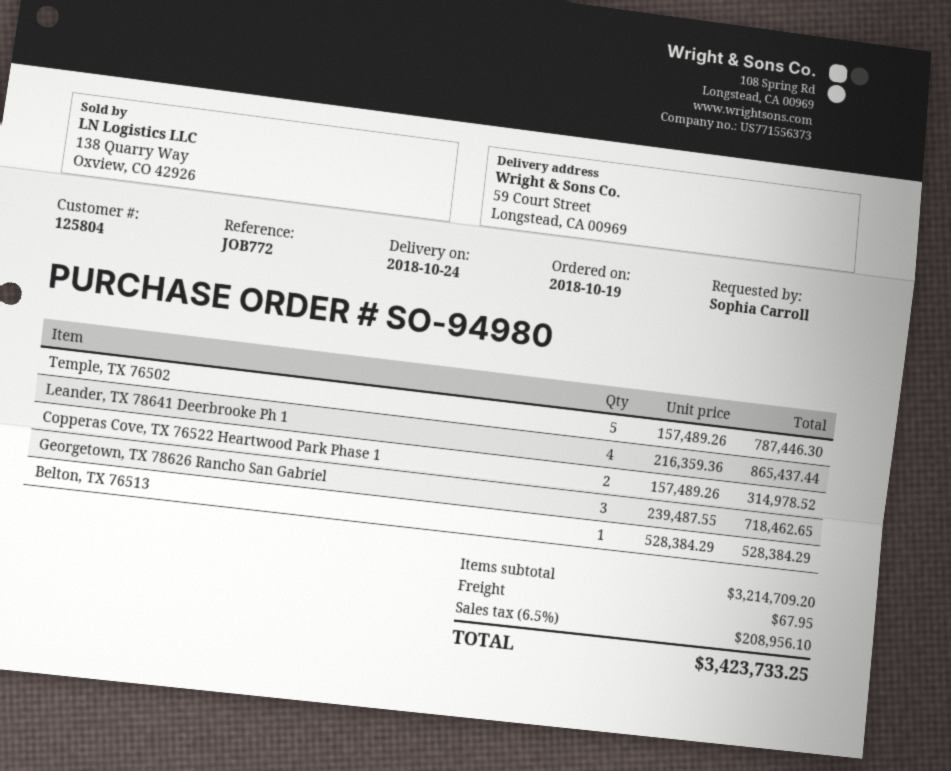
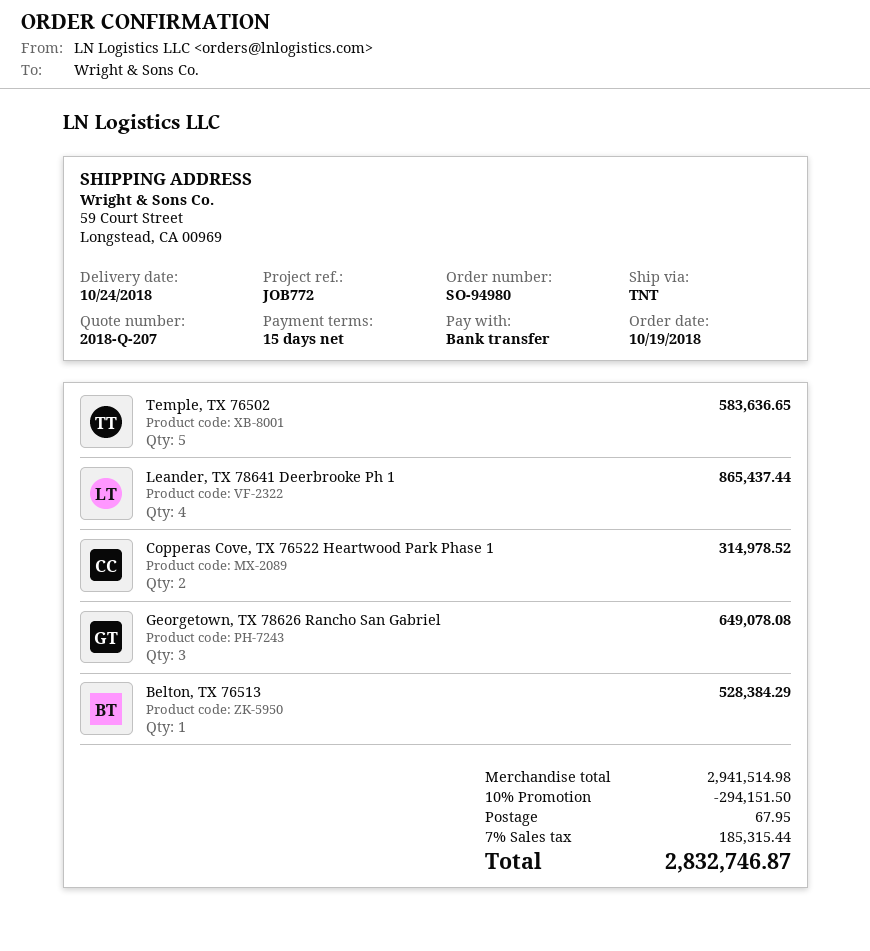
Temple, TX 76502: 5 for 787446.30 -> 5 for 583636.65
Georgetown, TX 78626 Rancho San Gabriel: 3 for 718462.65 -> 3 for 649078.08
subtotal: 3214709.20 -> 2941514.98
discount: none -> 10% = 294151.50
tax: 6.5% = 208956.10 -> 7% = 185315.44
total: 3423733.25 -> 2832746.87

